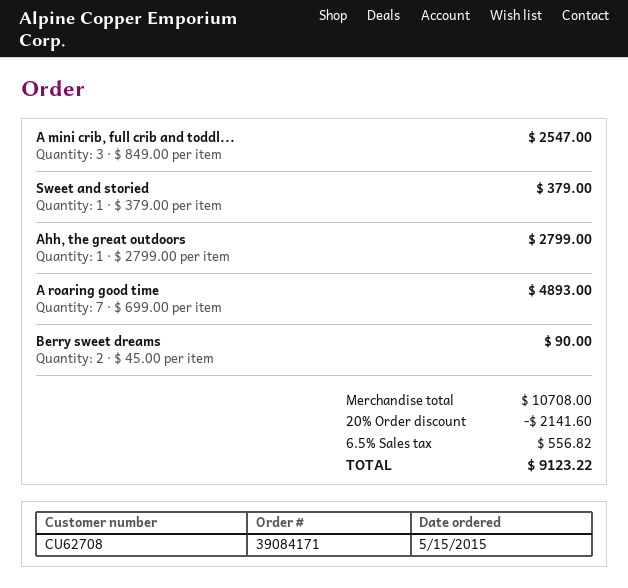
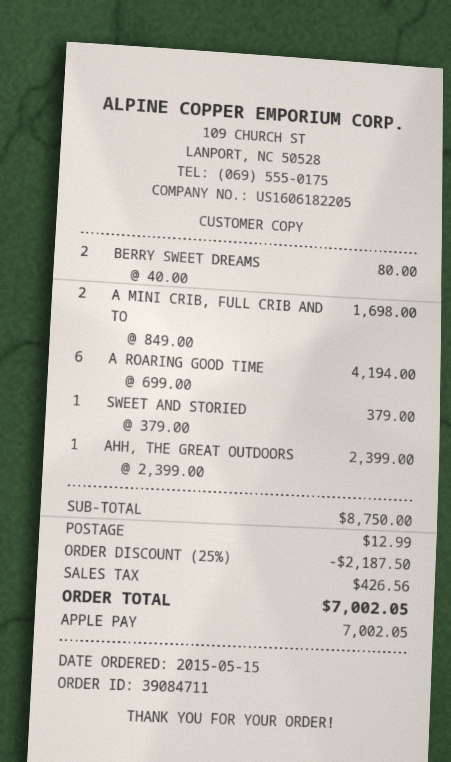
order number: 39084171 -> 39084711
A mini crib, full crib and toddl...: 3 x 849.00 = 2547.00 -> 2 x 849.00 = 1698.00
Ahh, the great outdoors: 1 x 2799.00 = 2799.00 -> 1 x 2399.00 = 2399.00
A roaring good time: 7 x 699.00 = 4893.00 -> 6 x 699.00 = 4194.00
Berry sweet dreams: 2 x 45.00 = 90.00 -> 2 x 40.00 = 80.00
subtotal: 10708.00 -> 8750.00
discount: 20% = 2141.60 -> 25% = 2187.50
shipping: none -> 12.99
tax: 556.82 -> 426.56
total: 9123.22 -> 7002.05

